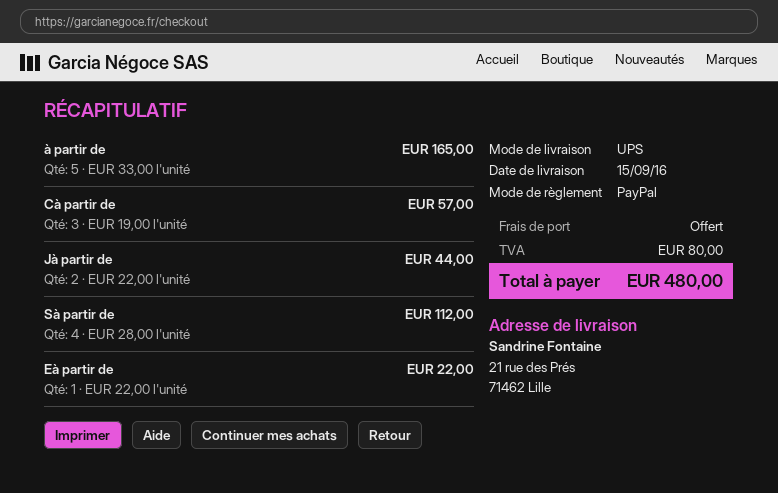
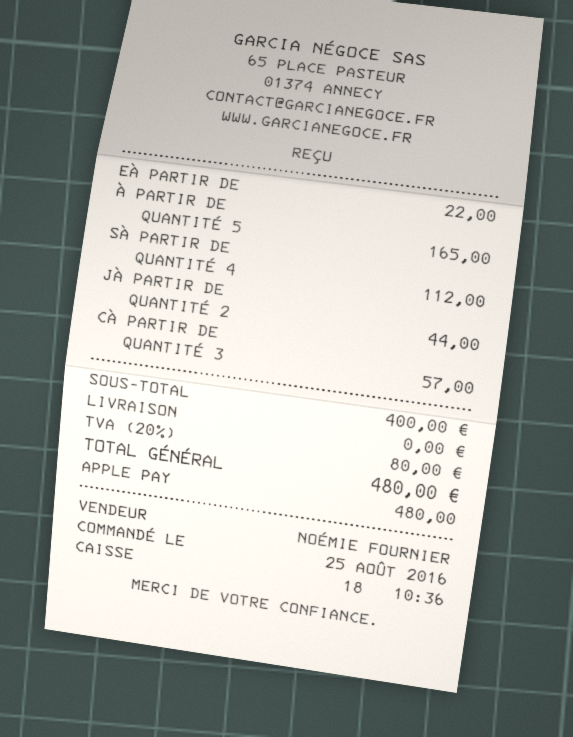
payment method: PayPal -> Apple Pay

